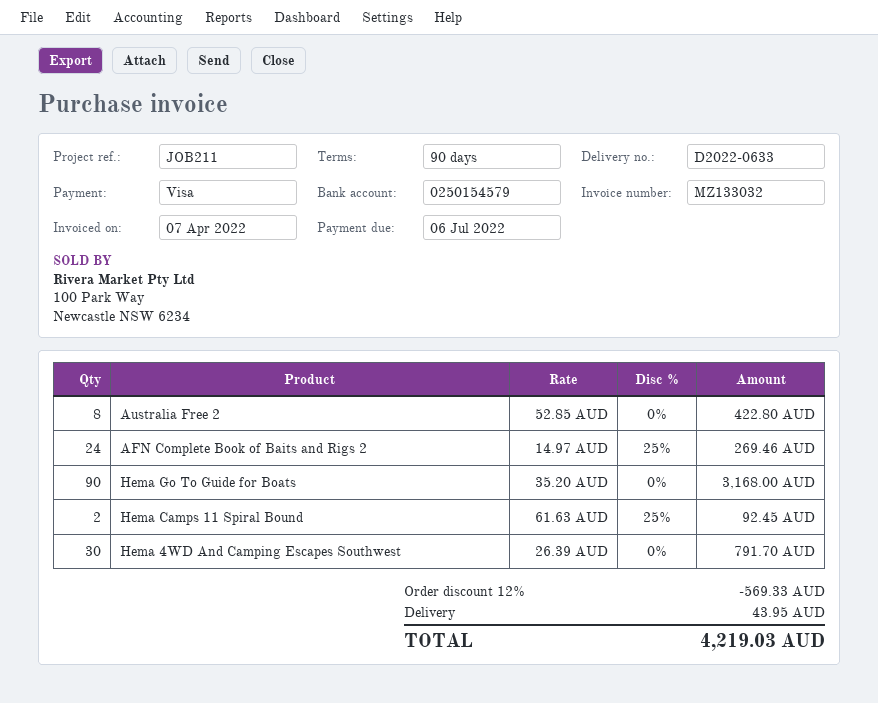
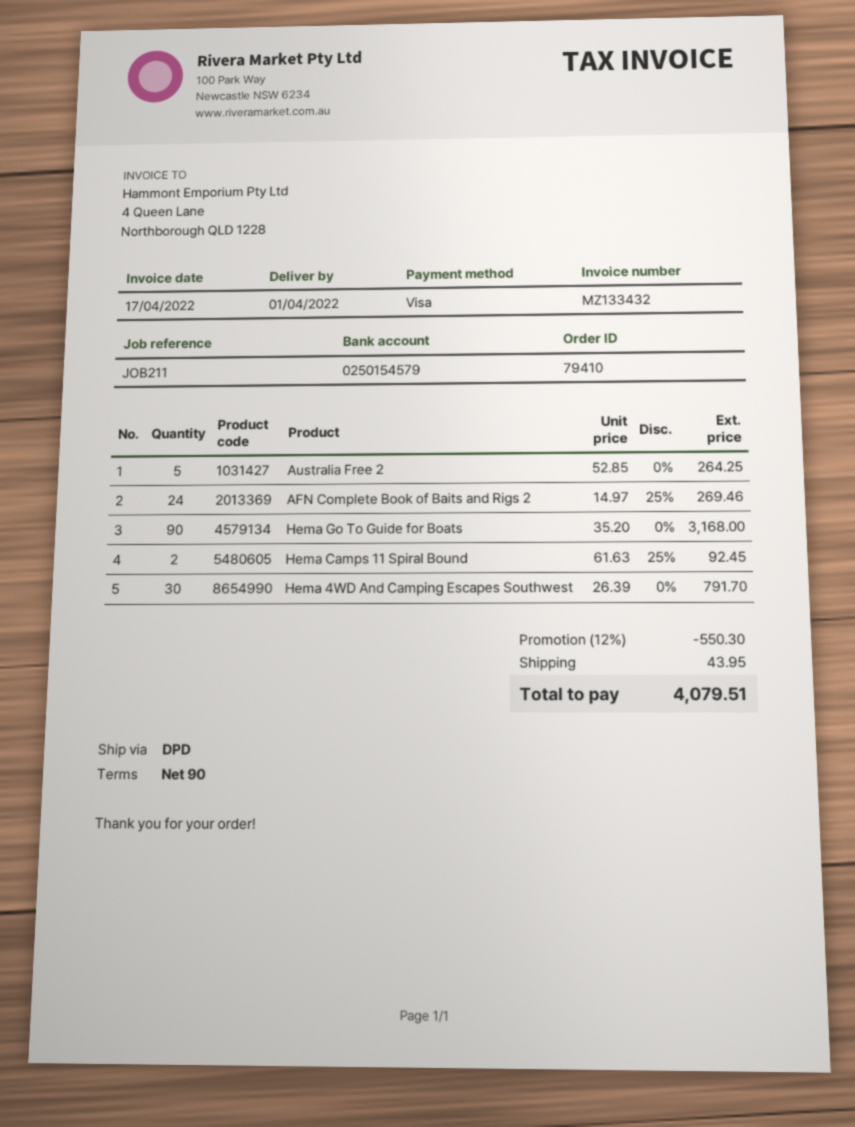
invoice number: MZ133032 -> MZ133432
invoice date: 2022-04-07 -> 2022-04-17
Australia Free 2: 8 x 52.85 = 422.80 -> 5 x 52.85 = 264.25
discount: 12% = 569.33 -> 12% = 550.30
total: 4219.03 -> 4079.51

